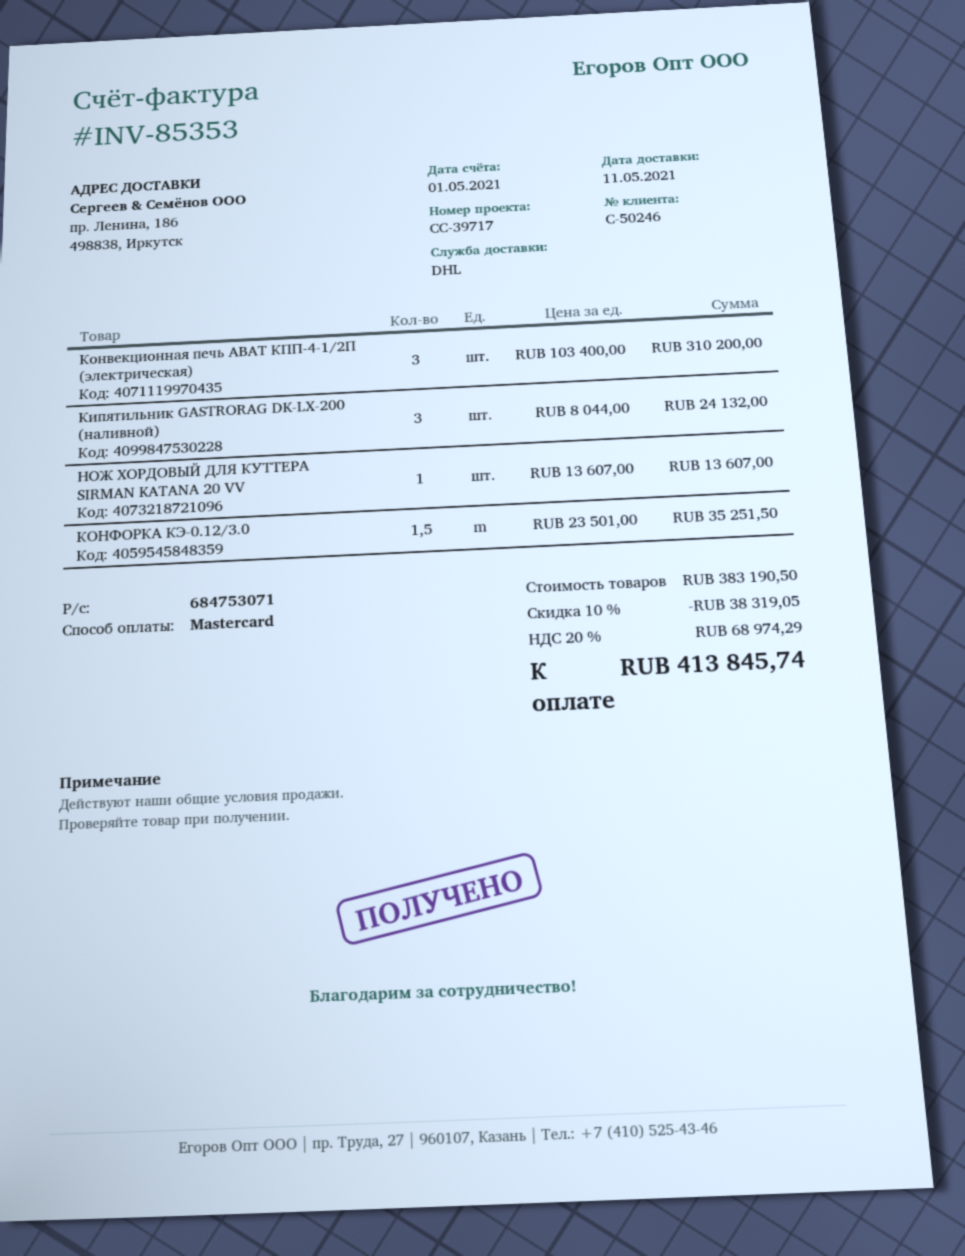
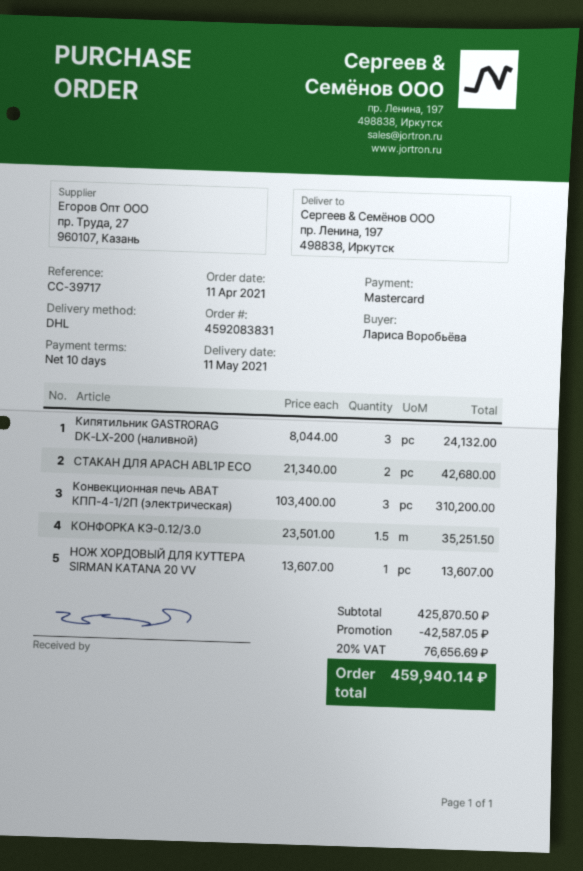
ship to: пр. Ленина, 186, 498838, Иркутск -> пр. Ленина, 197, 498838, Иркутск
СТАКАН ДЛЯ APACH ABL1P ECO: none -> 2 x 21340.00 = 42680.00
subtotal: 383190.50 -> 425870.50
discount: 38319.05 -> 42587.05
tax: 20% = 68974.29 -> 20% = 76656.69
total: 413845.74 -> 459940.14

